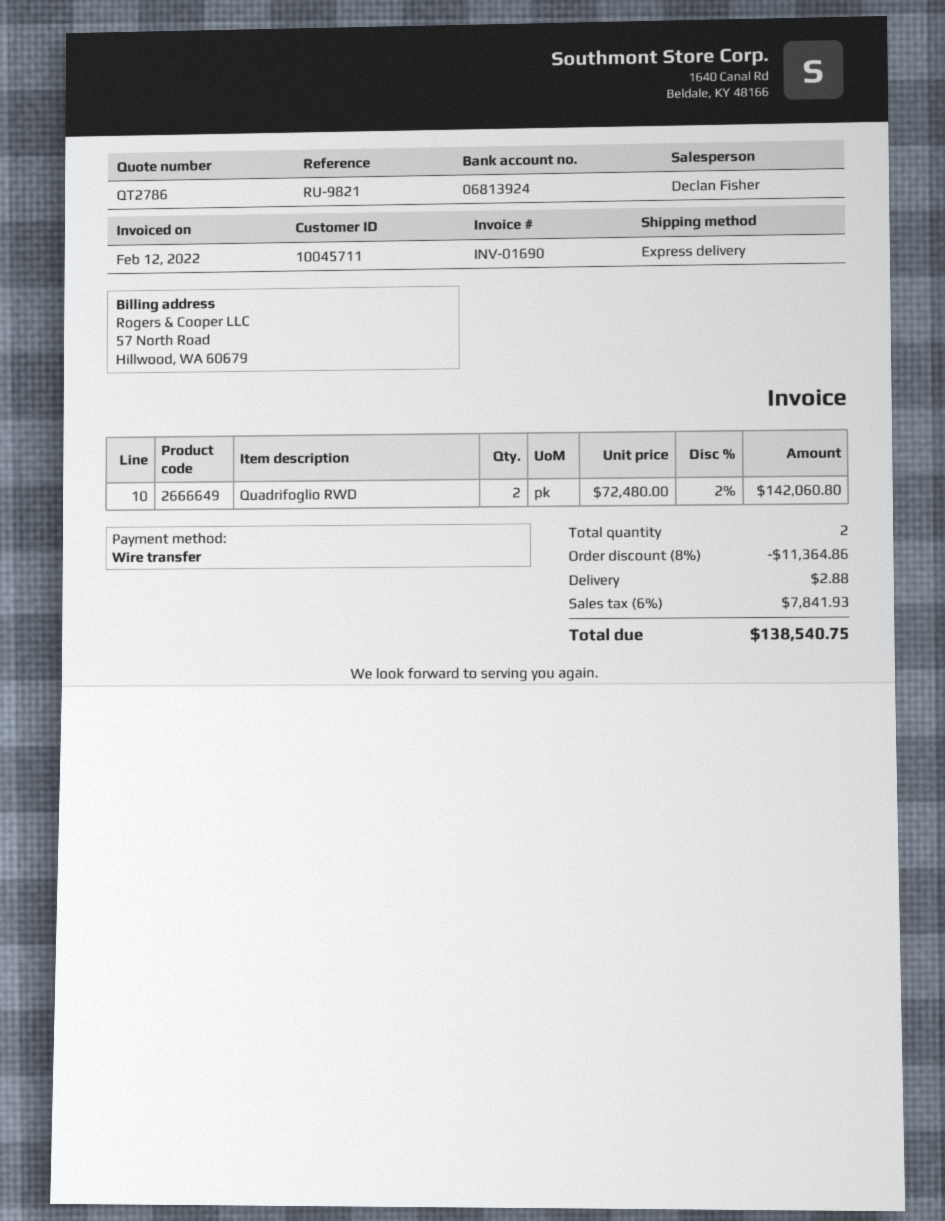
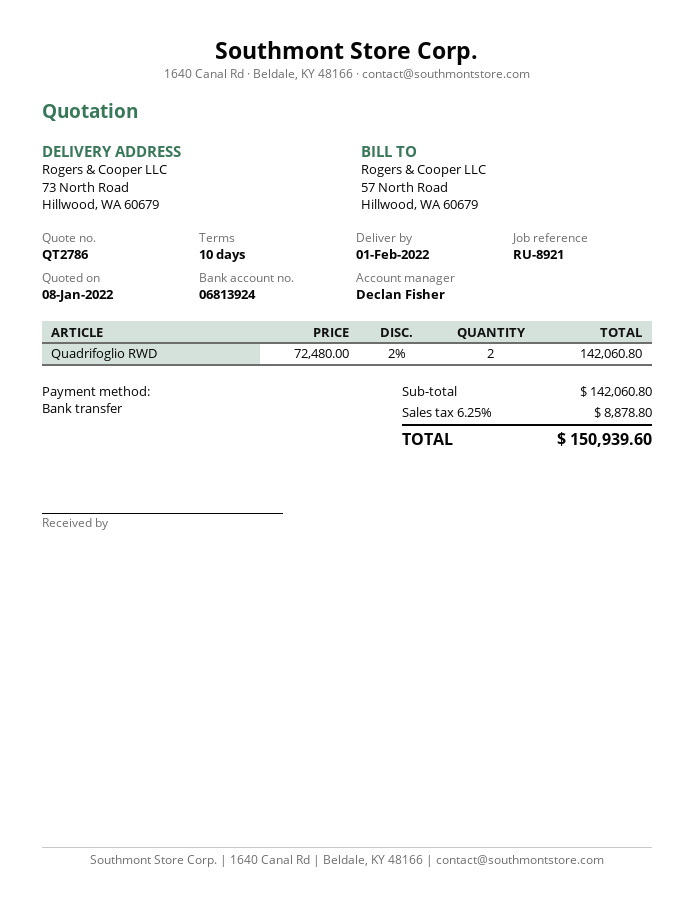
reference: RU-9821 -> RU-8921
discount: 8% = 11364.86 -> none
shipping: 2.88 -> none
tax: 6% = 7841.93 -> 6.25% = 8878.80
total: 138540.75 -> 150939.60

